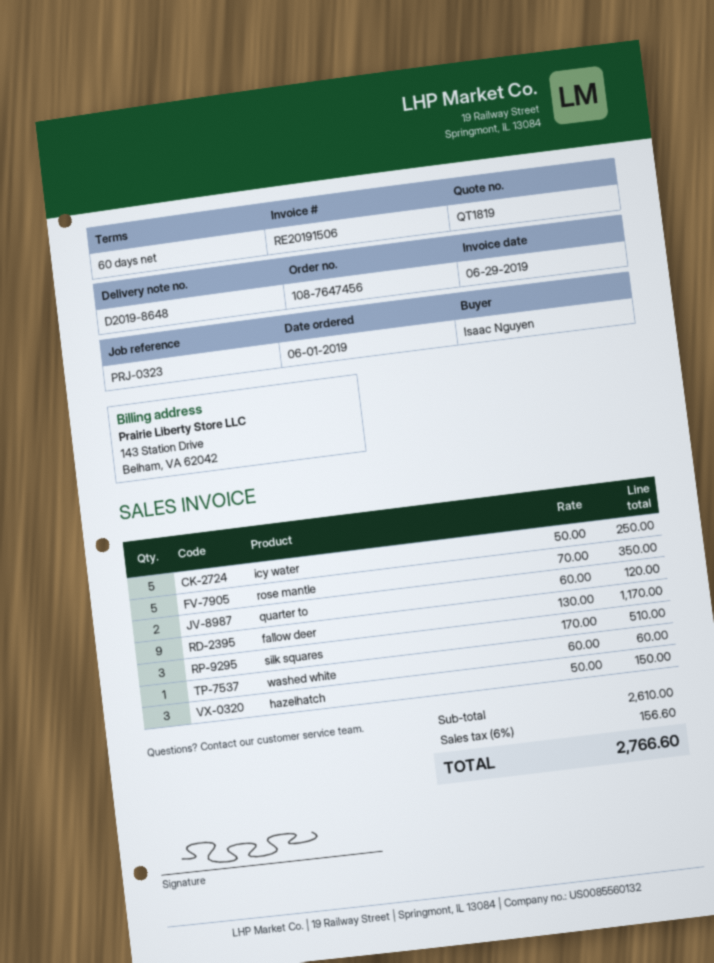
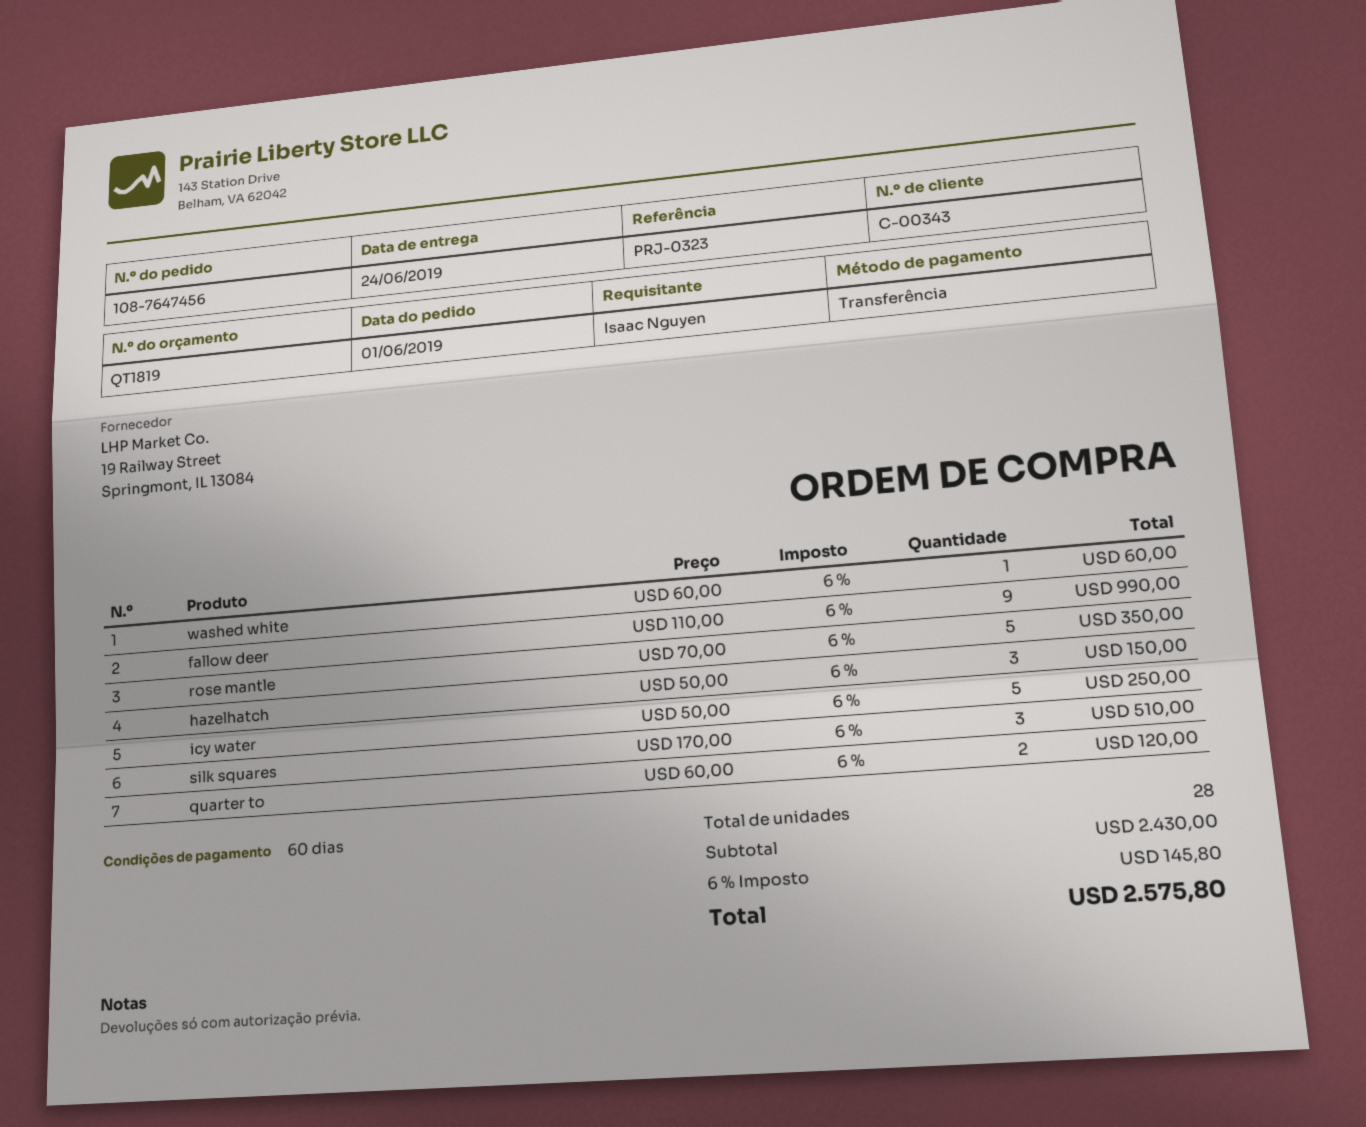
fallow deer: 9 x 130.00 = 1170.00 -> 9 x 110.00 = 990.00
subtotal: 2610.00 -> 2430.00
tax: 6% = 156.60 -> 6% = 145.80
total: 2766.60 -> 2575.80

